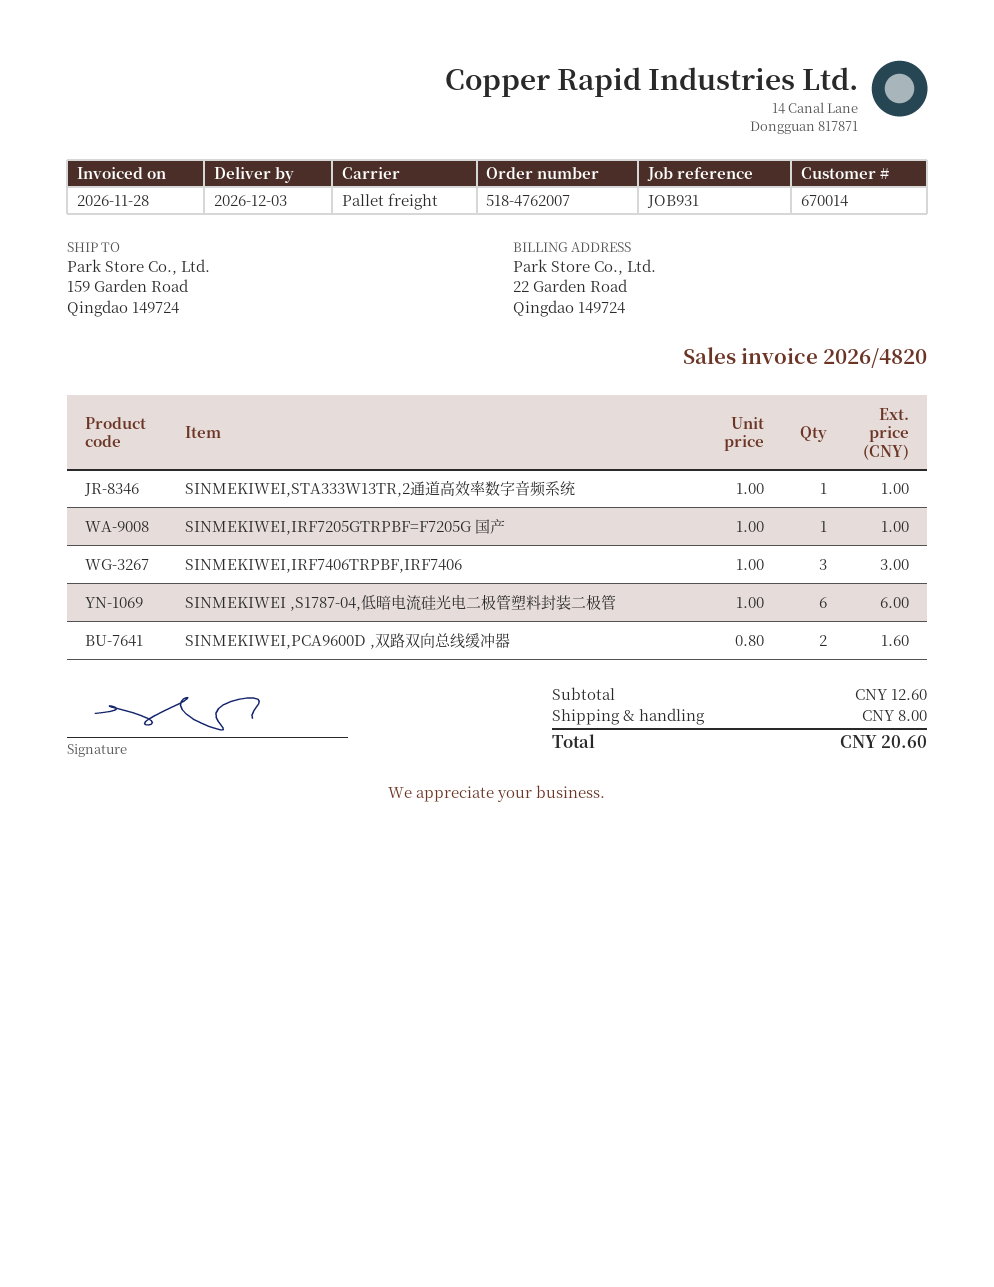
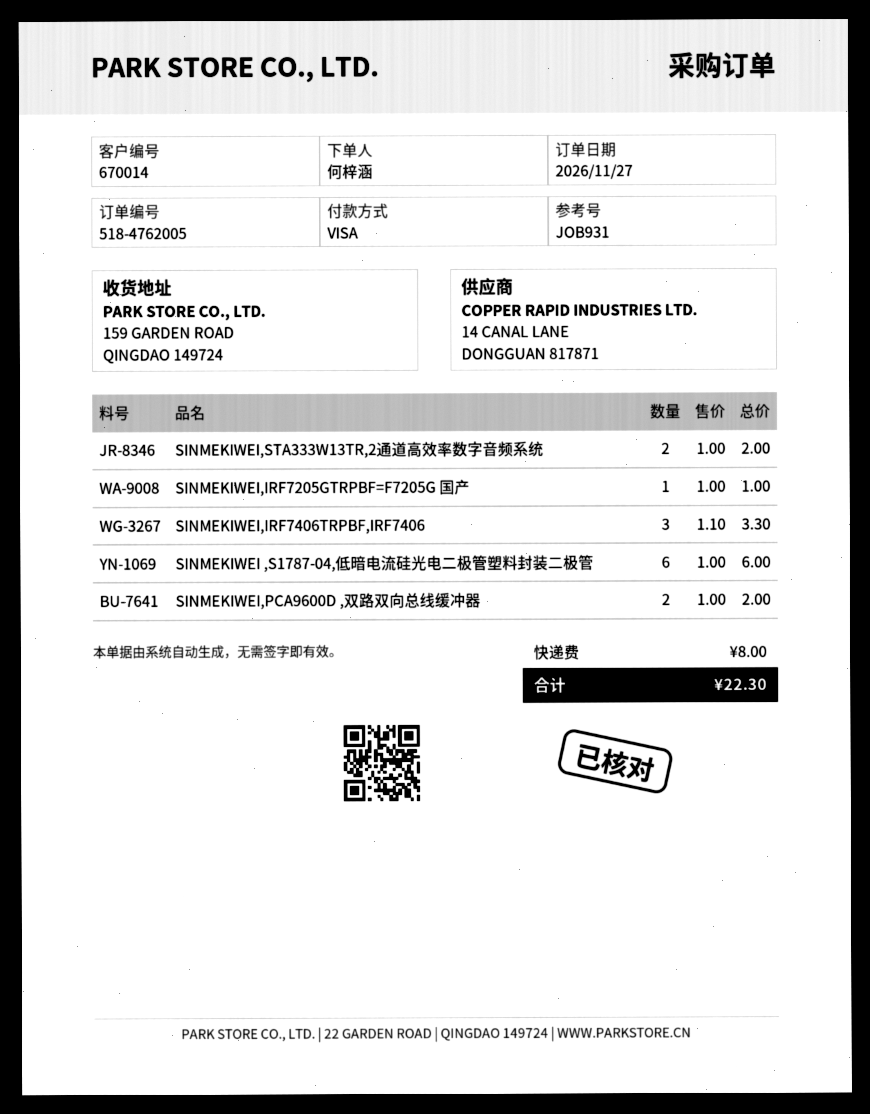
order number: 518-4762007 -> 518-4762005
SINMEKIWEI,STA333W13TR,2通道高效率数字音频系统: 1 x 1.00 = 1.00 -> 2 x 1.00 = 2.00
SINMEKIWEI,IRF7406TRPBF,IRF7406: 3 x 1.00 = 3.00 -> 3 x 1.10 = 3.30
SINMEKIWEI,PCA9600D ,双路双向总线缓冲器: 2 x 0.80 = 1.60 -> 2 x 1.00 = 2.00
total: 20.60 -> 22.30

